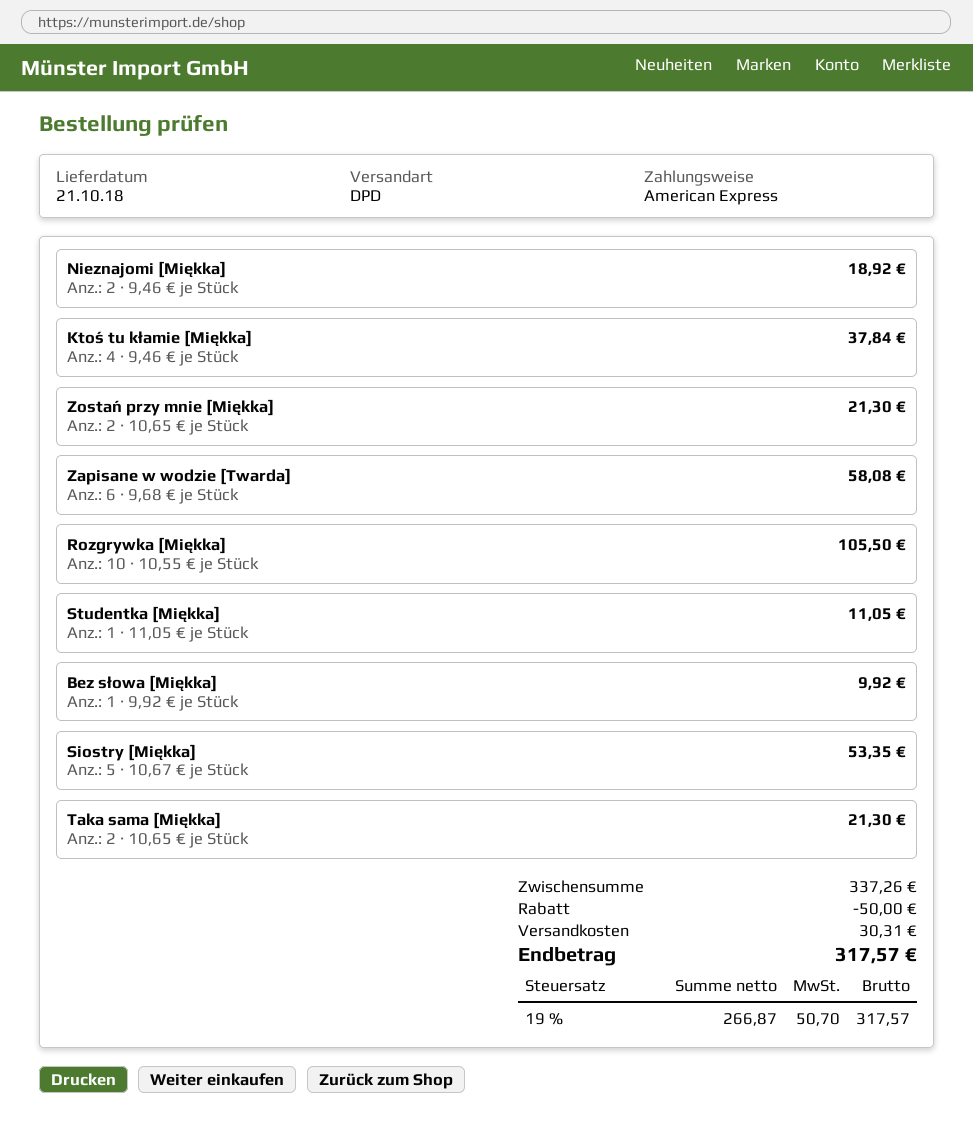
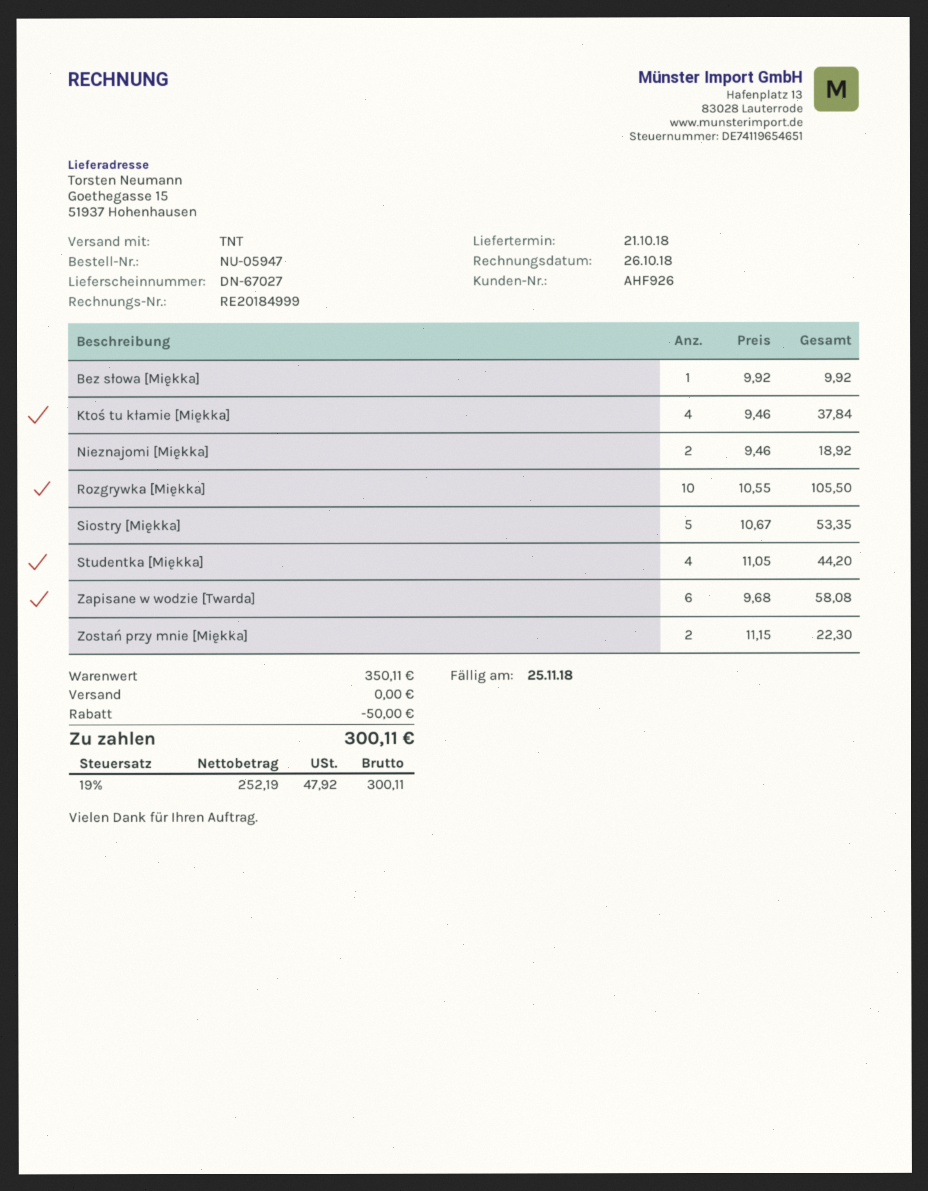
shipping method: DPD -> TNT
Zostań przy mnie [Miękka]: 2 x 10.65 = 21.30 -> 2 x 11.15 = 22.30
Studentka [Miękka]: 1 x 11.05 = 11.05 -> 4 x 11.05 = 44.20
Taka sama [Miękka]: 2 x 10.65 = 21.30 -> none
subtotal: 337.26 -> 350.11
shipping: 30.31 -> 0.00
net: 266.87 -> 252.19
tax: 19% = 50.70 -> 19% = 47.92
total: 317.57 -> 300.11

